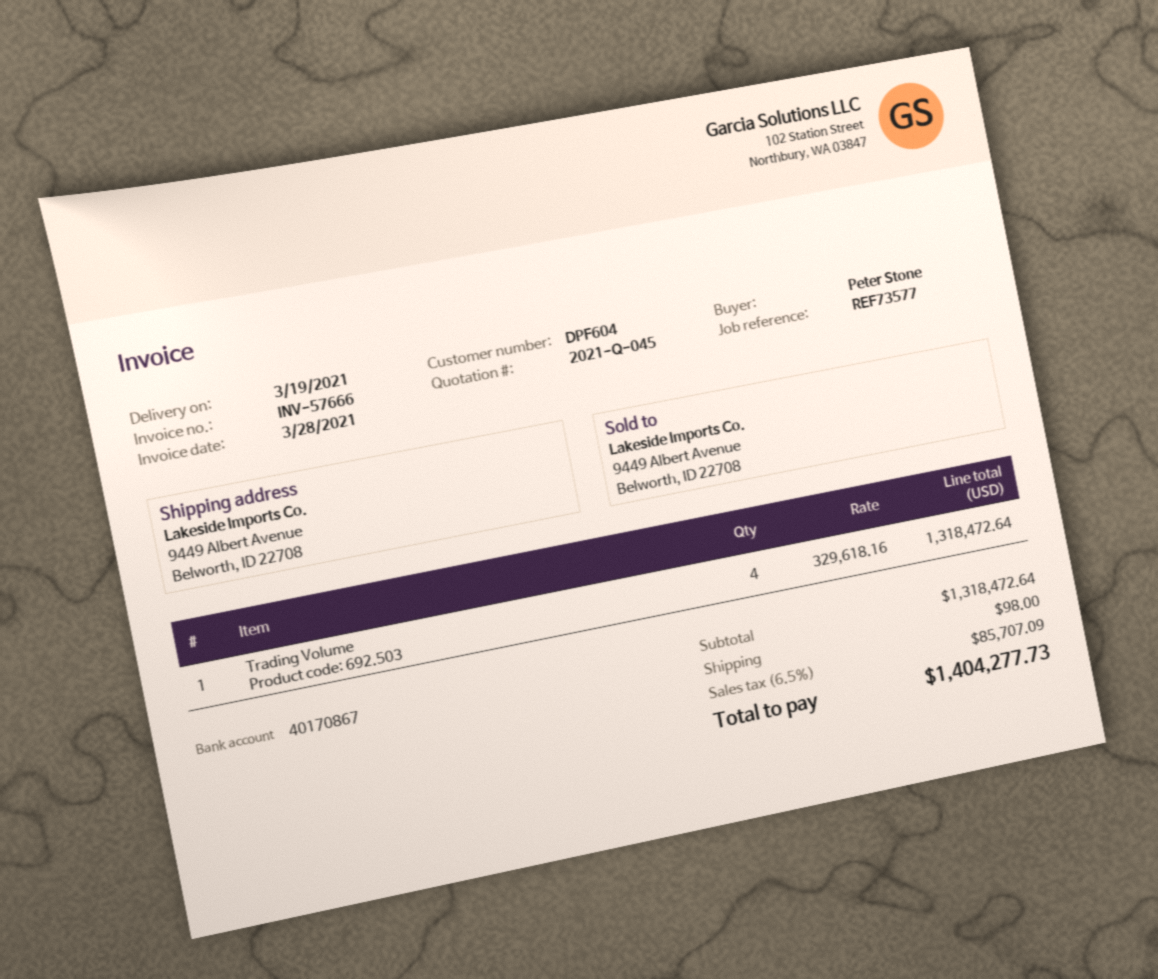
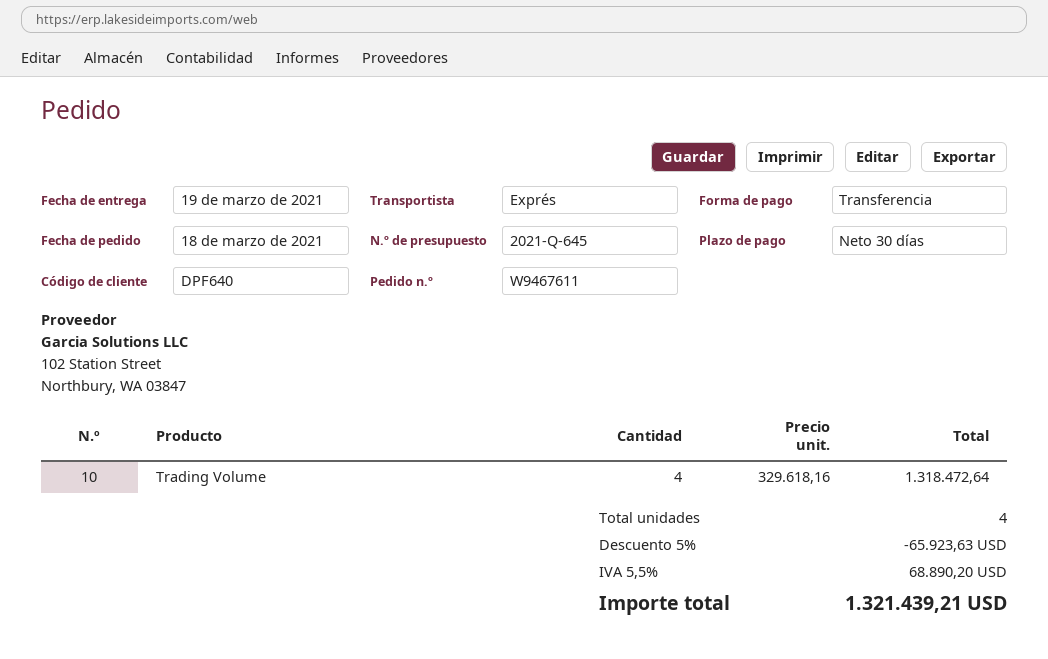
quote number: 2021-Q-045 -> 2021-Q-645
customer number: DPF604 -> DPF640
discount: none -> 5% = 65923.63
shipping: 98.00 -> none
tax: 6.5% = 85707.09 -> 5.5% = 68890.20
total: 1404277.73 -> 1321439.21

